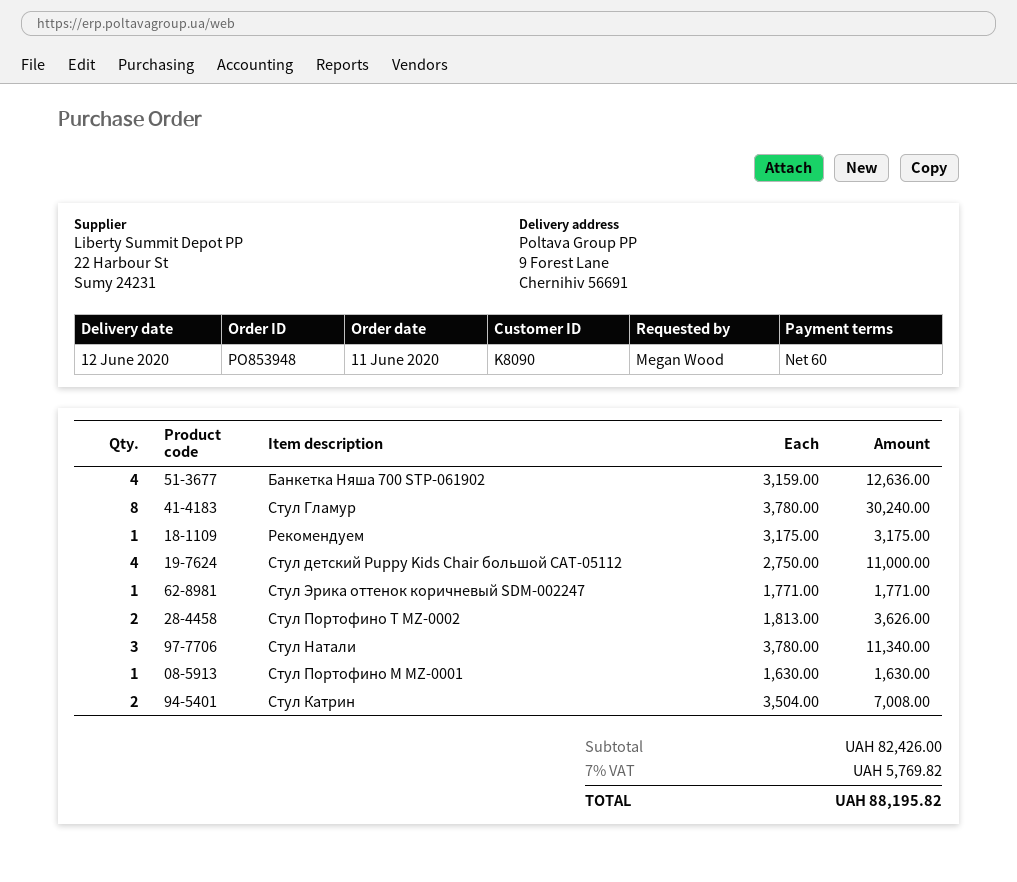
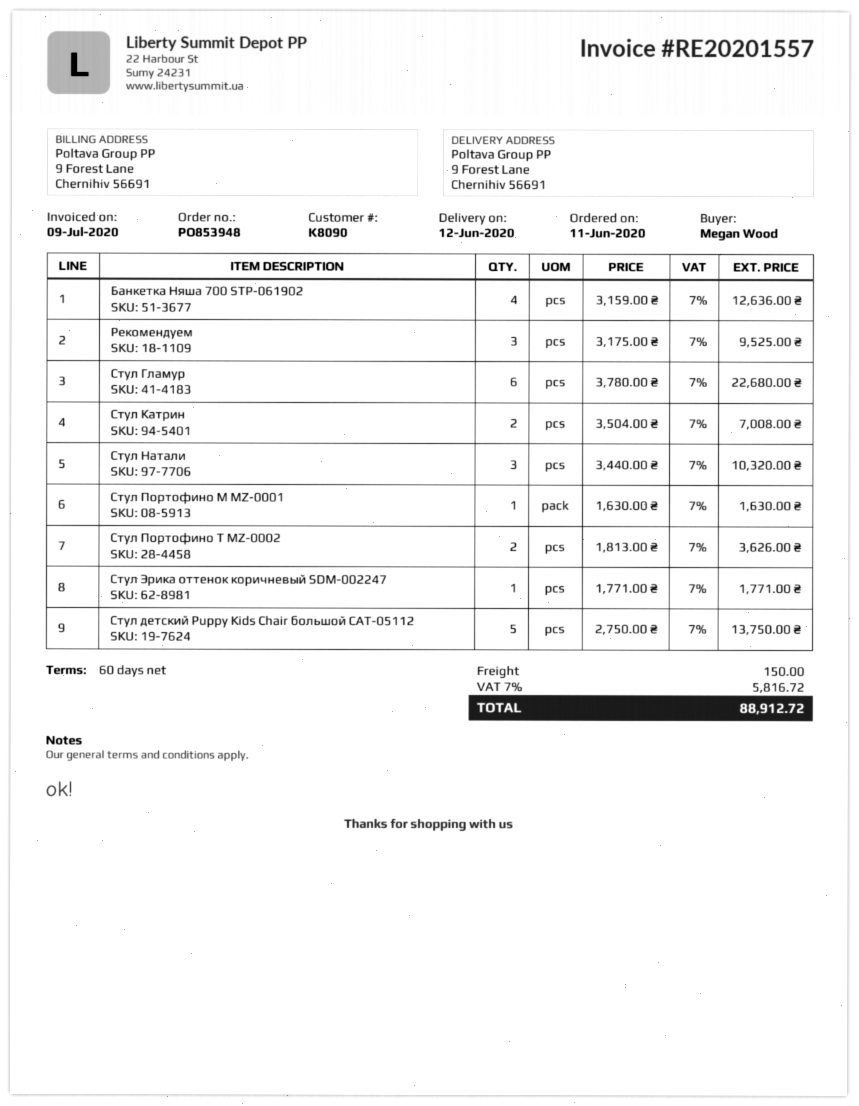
Стул Гламур: 8 x 3780.00 = 30240.00 -> 6 x 3780.00 = 22680.00
Рекомендуем: 1 x 3175.00 = 3175.00 -> 3 x 3175.00 = 9525.00
Стул детский Puppy Kids Chair большой CAT-05112: 4 x 2750.00 = 11000.00 -> 5 x 2750.00 = 13750.00
Стул Натали: 3 x 3780.00 = 11340.00 -> 3 x 3440.00 = 10320.00
shipping: none -> 150.00
tax: 7% = 5769.82 -> 7% = 5816.72
total: 88195.82 -> 88912.72

